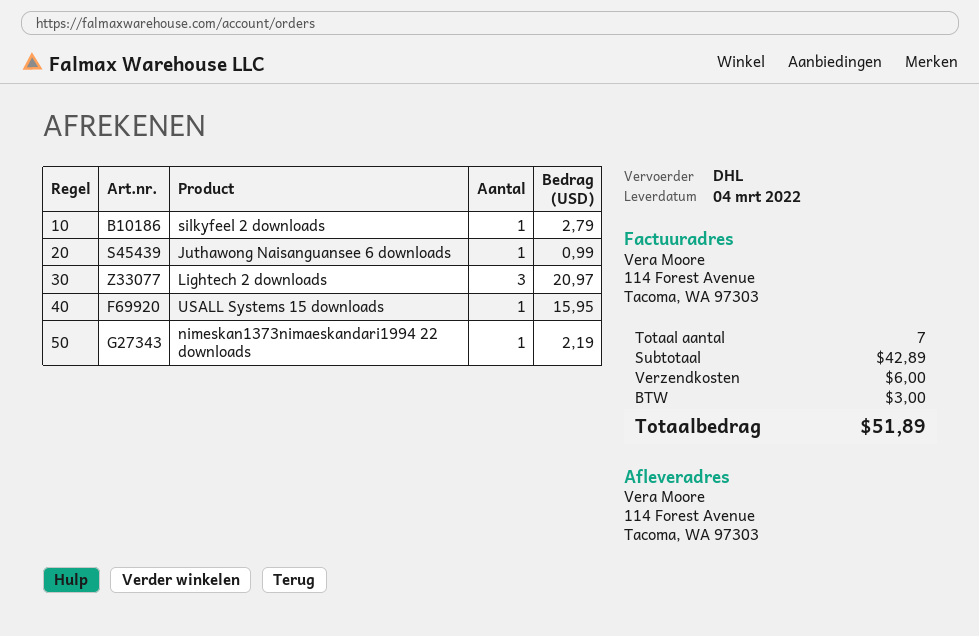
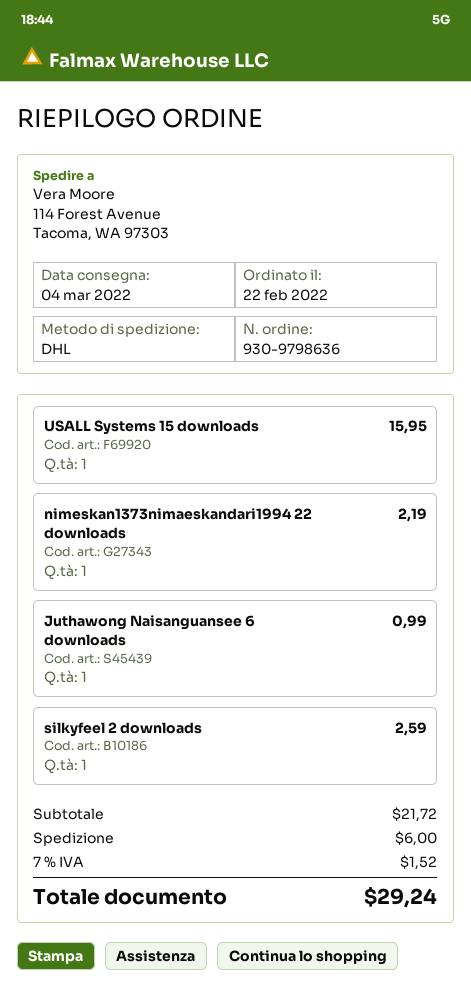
silkyfeel 2 downloads: 1 for 2.79 -> 1 for 2.59
Lightech 2 downloads: 3 for 20.97 -> none
subtotal: 42.89 -> 21.72
tax: 3.00 -> 1.52
total: 51.89 -> 29.24

